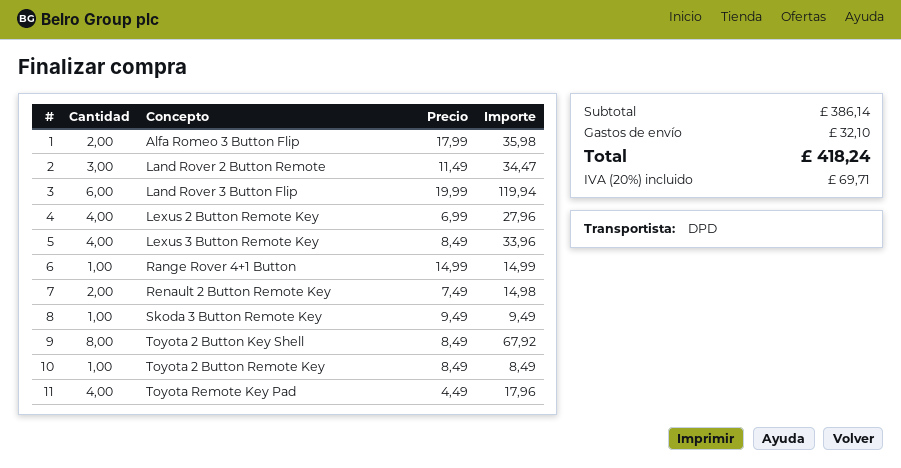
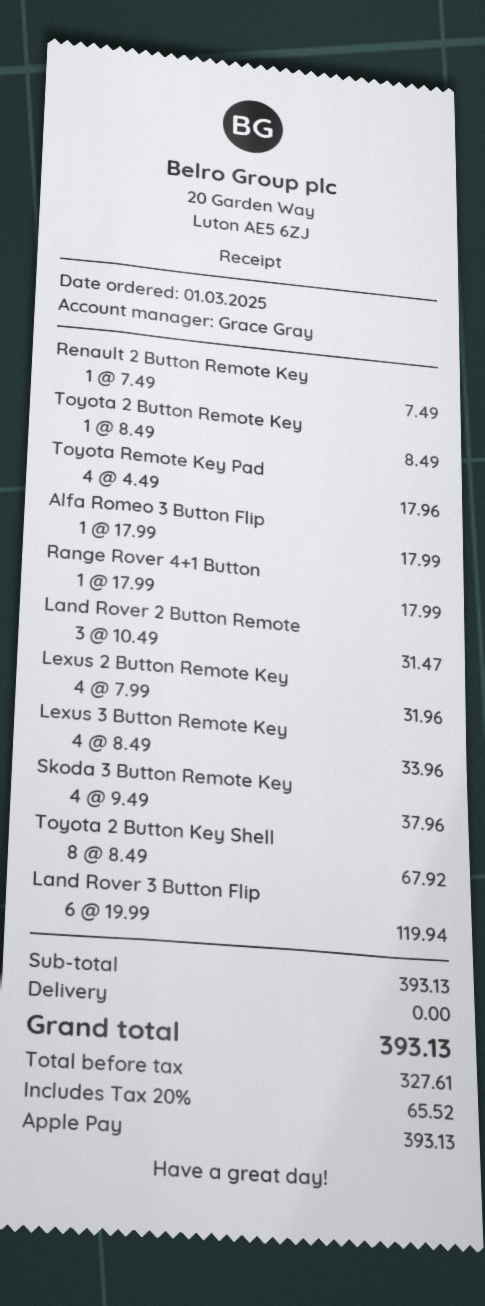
Alfa Romeo 3 Button Flip: 2 x 17.99 = 35.98 -> 1 x 17.99 = 17.99
Land Rover 2 Button Remote: 3 x 11.49 = 34.47 -> 3 x 10.49 = 31.47
Lexus 2 Button Remote Key: 4 x 6.99 = 27.96 -> 4 x 7.99 = 31.96
Range Rover 4+1 Button: 1 x 14.99 = 14.99 -> 1 x 17.99 = 17.99
Renault 2 Button Remote Key: 2 x 7.49 = 14.98 -> 1 x 7.49 = 7.49
Skoda 3 Button Remote Key: 1 x 9.49 = 9.49 -> 4 x 9.49 = 37.96
subtotal: 386.14 -> 393.13
shipping: 32.10 -> 0.00
tax: 20% = 69.71 -> 20% = 65.52
total: 418.24 -> 393.13

